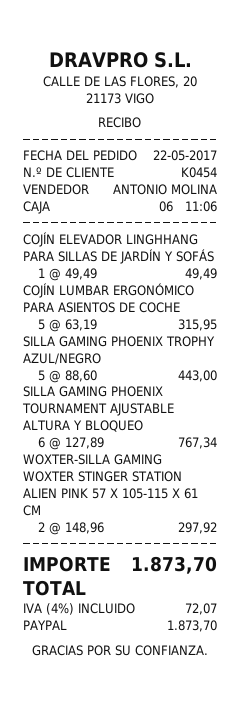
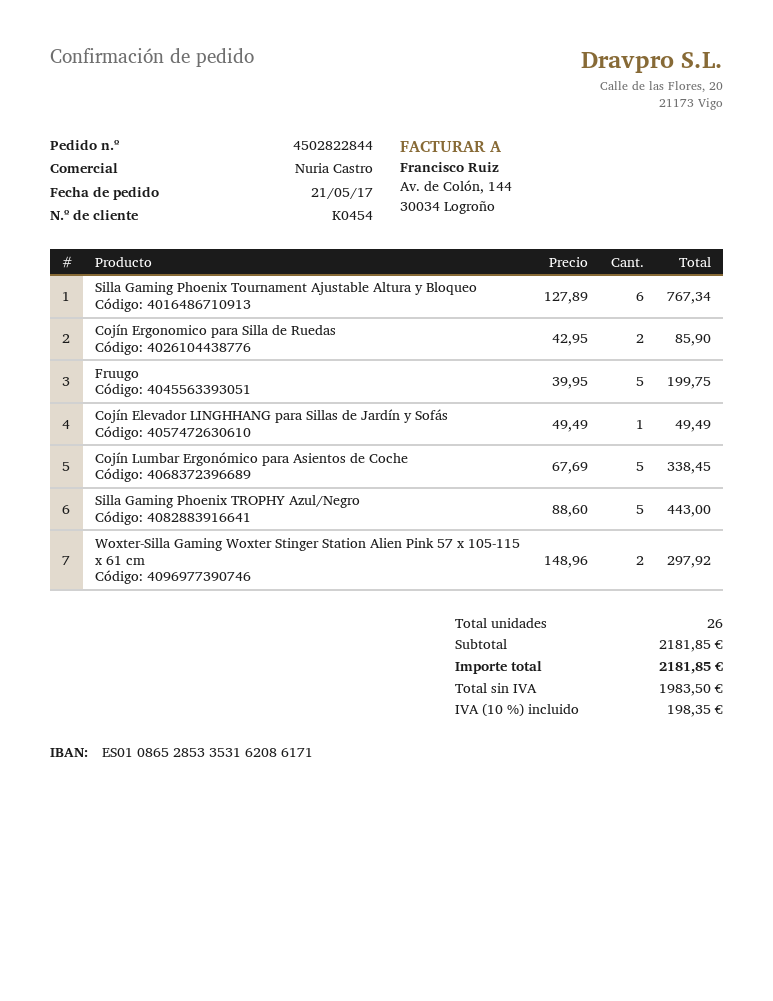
order date: 2017-05-22 -> 2017-05-21
sales rep: ANTONIO MOLINA -> Nuria Castro
COJÍN LUMBAR ERGONÓMICO PARA ASIENTOS DE COCHE: 5 x 63.19 = 315.95 -> 5 x 67.69 = 338.45
Cojín Ergonomico para Silla de Ruedas: none -> 2 x 42.95 = 85.90
Fruugo: none -> 5 x 39.95 = 199.75
tax: 4% = 72.07 -> 10% = 198.35
total: 1873.70 -> 2181.85

